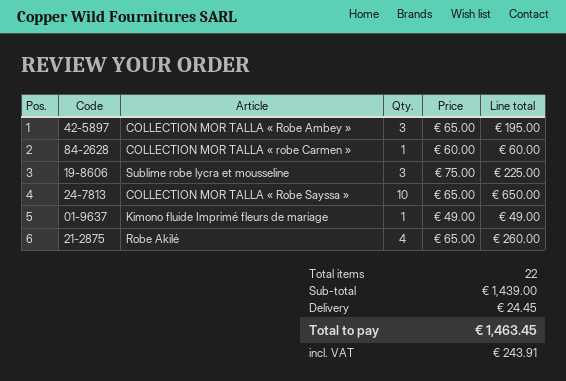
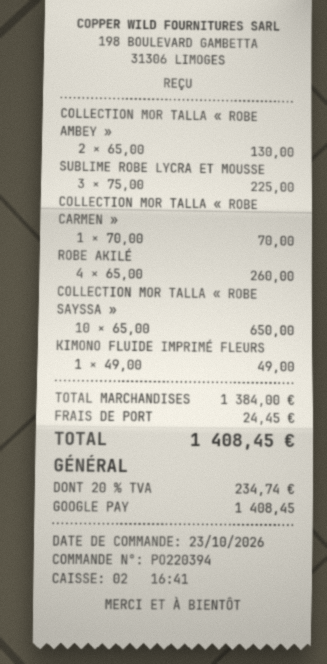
COLLECTION MOR TALLA « Robe Ambey »: 3 x 65.00 = 195.00 -> 2 x 65.00 = 130.00
COLLECTION MOR TALLA « robe Carmen »: 1 x 60.00 = 60.00 -> 1 x 70.00 = 70.00
subtotal: 1439.00 -> 1384.00
tax: 243.91 -> 234.74
total: 1463.45 -> 1408.45

